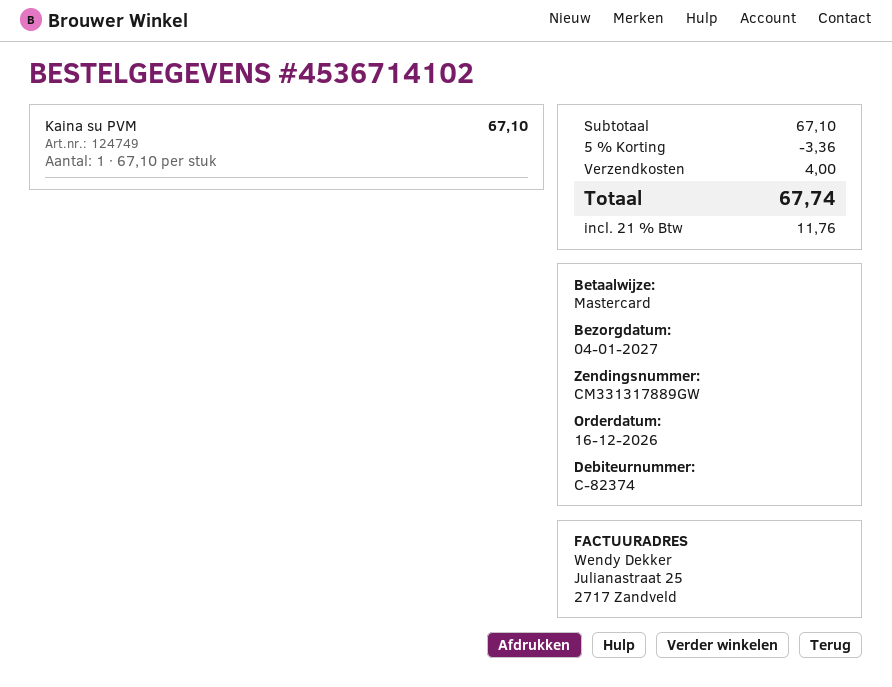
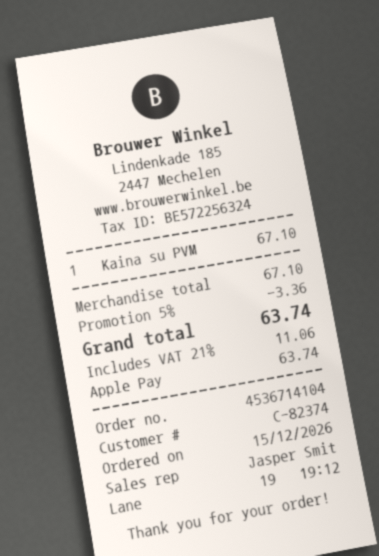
order number: 4536714102 -> 4536714104
order date: 2026-12-16 -> 2026-12-15
payment method: Mastercard -> Apple Pay
shipping: 4.00 -> none
tax: 21% = 11.76 -> 21% = 11.06
total: 67.74 -> 63.74

